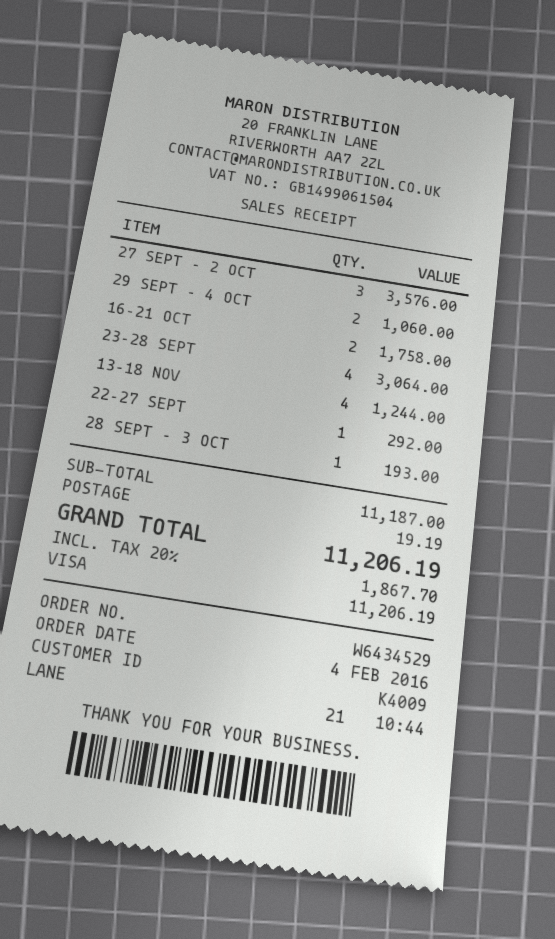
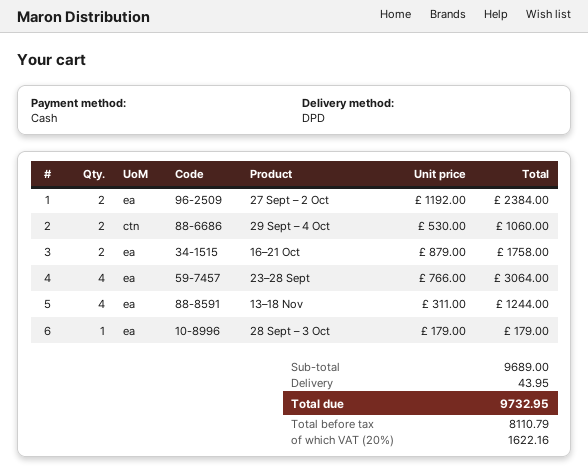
payment method: Visa -> cash
27 SEPT – 2 OCT: 3 for 3576.00 -> 2 for 2384.00
22–27 SEPT: 1 for 292.00 -> none
28 SEPT – 3 OCT: 1 for 193.00 -> 1 for 179.00
subtotal: 11187.00 -> 9689.00
shipping: 19.19 -> 43.95
tax: 20% = 1867.70 -> 20% = 1622.16
total: 11206.19 -> 9732.95

